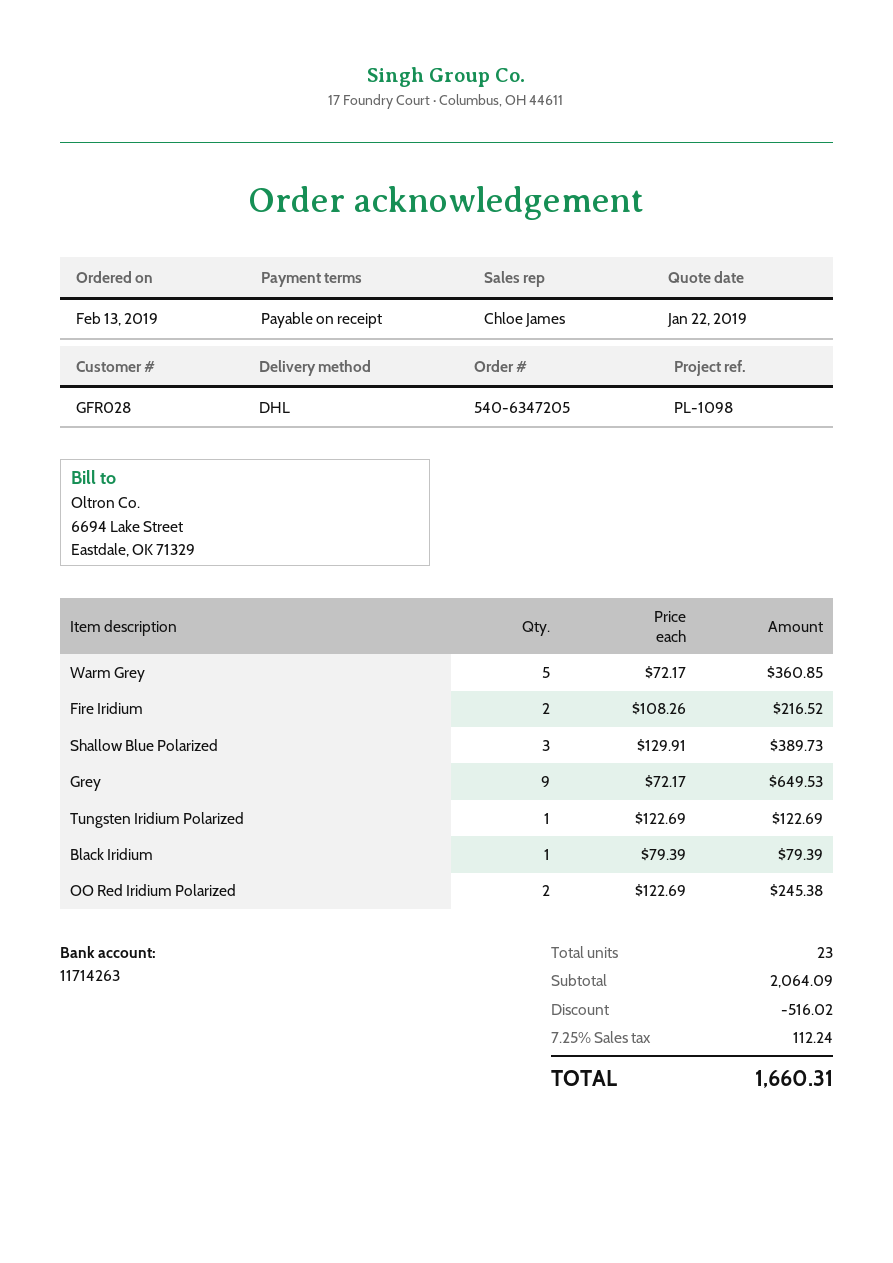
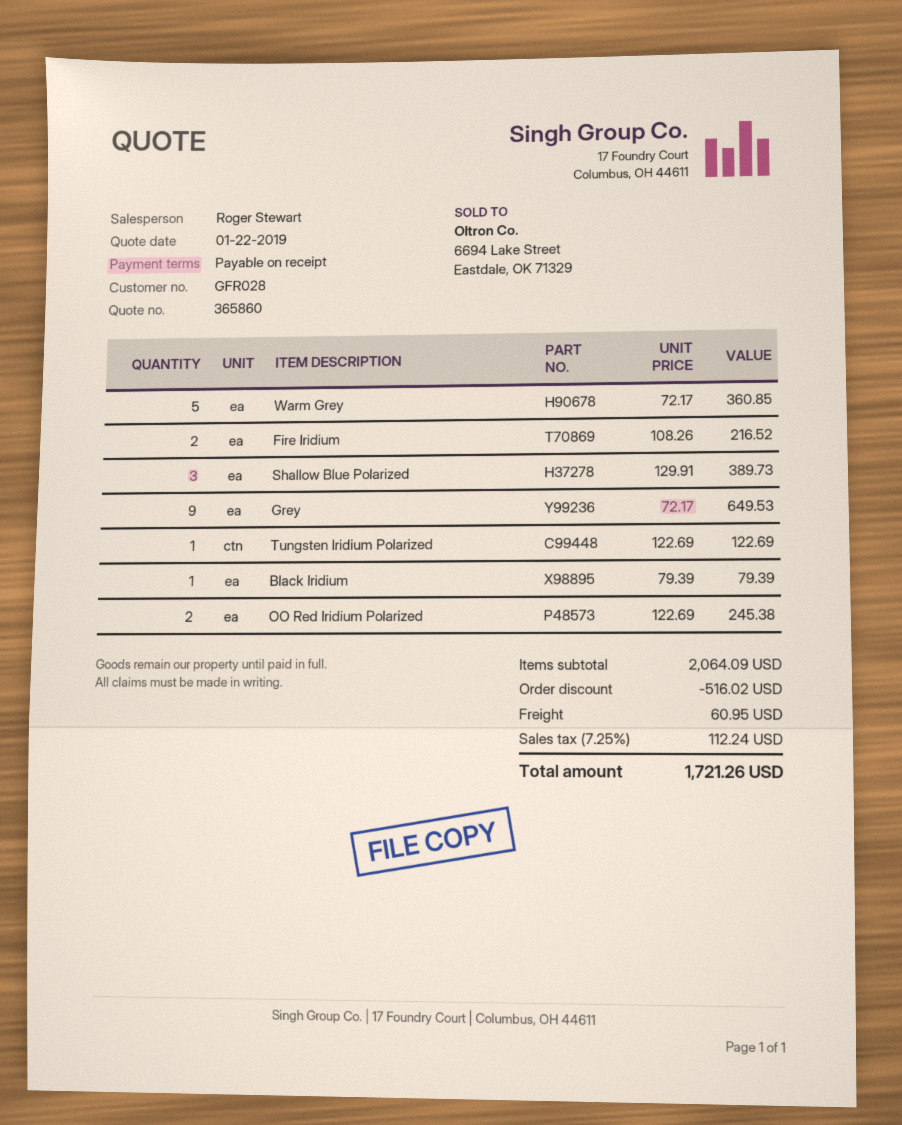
sales rep: Chloe James -> Roger Stewart
shipping: none -> 60.95
total: 1660.31 -> 1721.26

